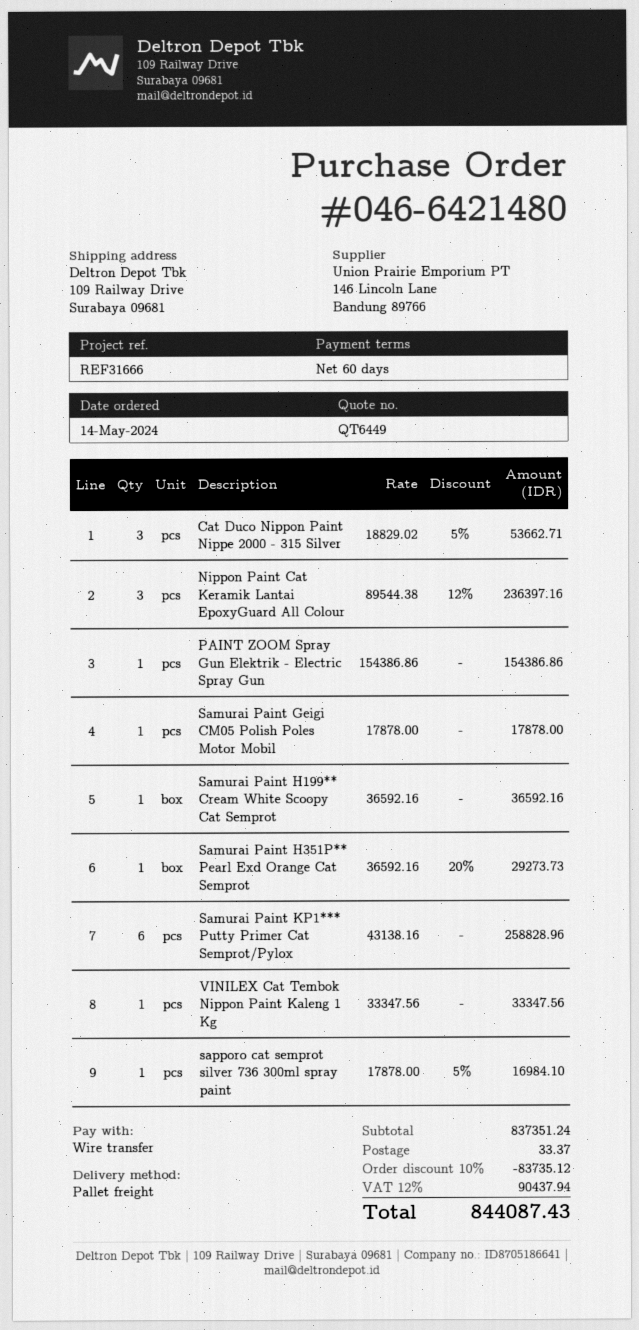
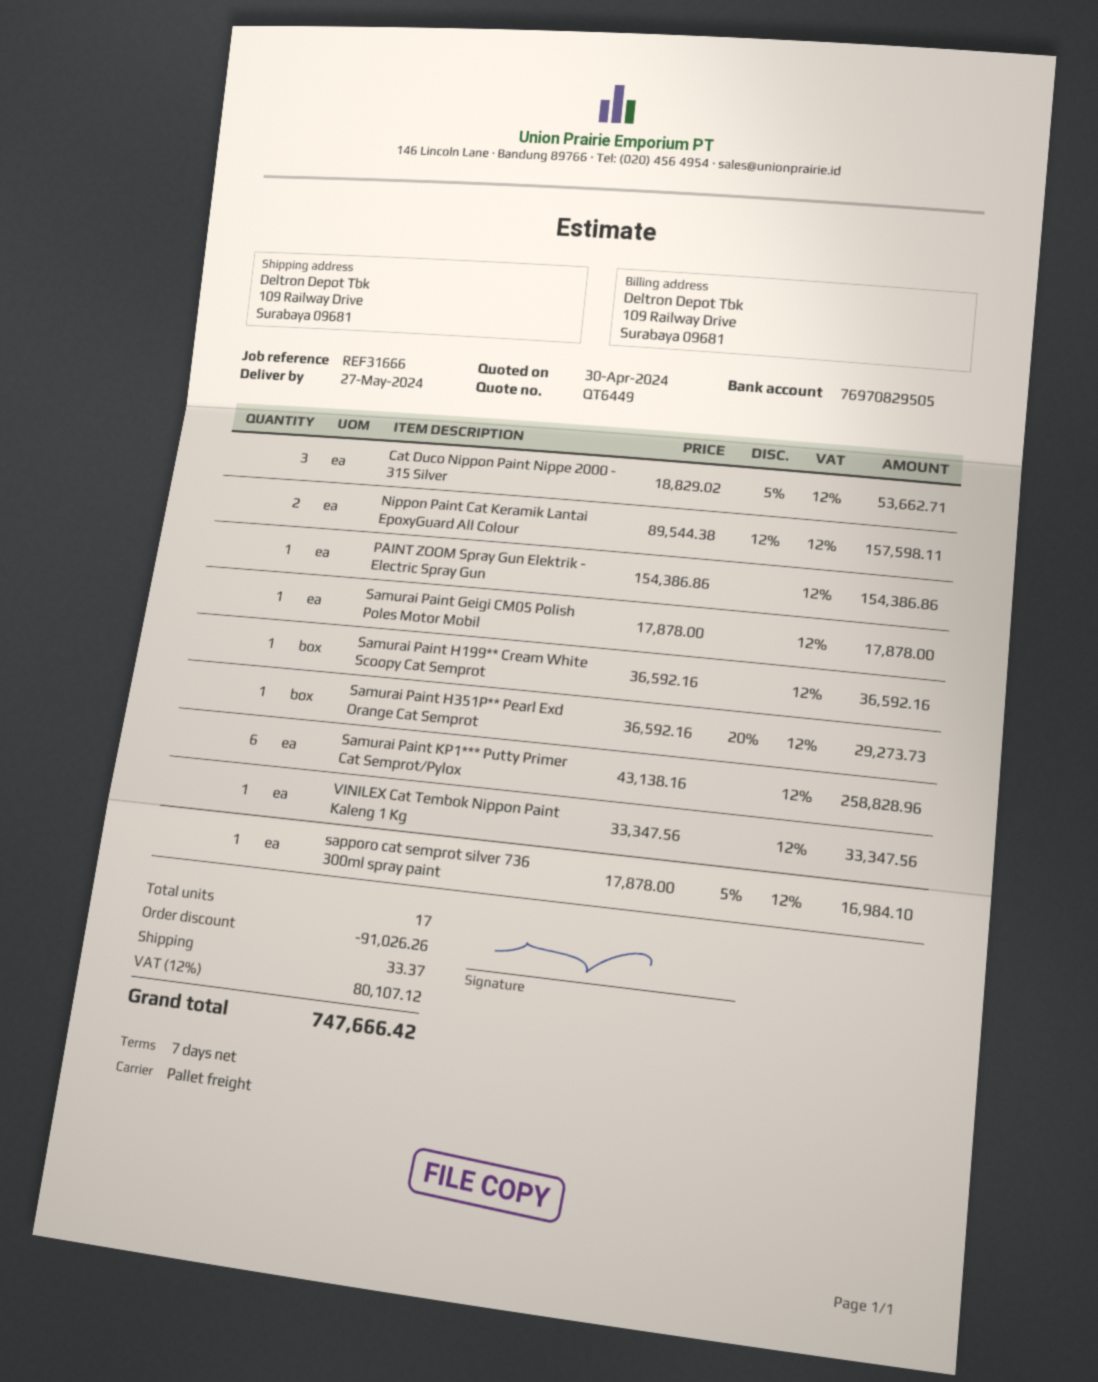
payment terms: 60 days -> 7 days
Nippon Paint Cat Keramik Lantai EpoxyGuard All Colour: 3 x 89544.38 - 12% = 236397.16 -> 2 x 89544.38 - 12% = 157598.11
discount: 83735.12 -> 91026.26
tax: 12% = 90437.94 -> 12% = 80107.12
total: 844087.43 -> 747666.42

